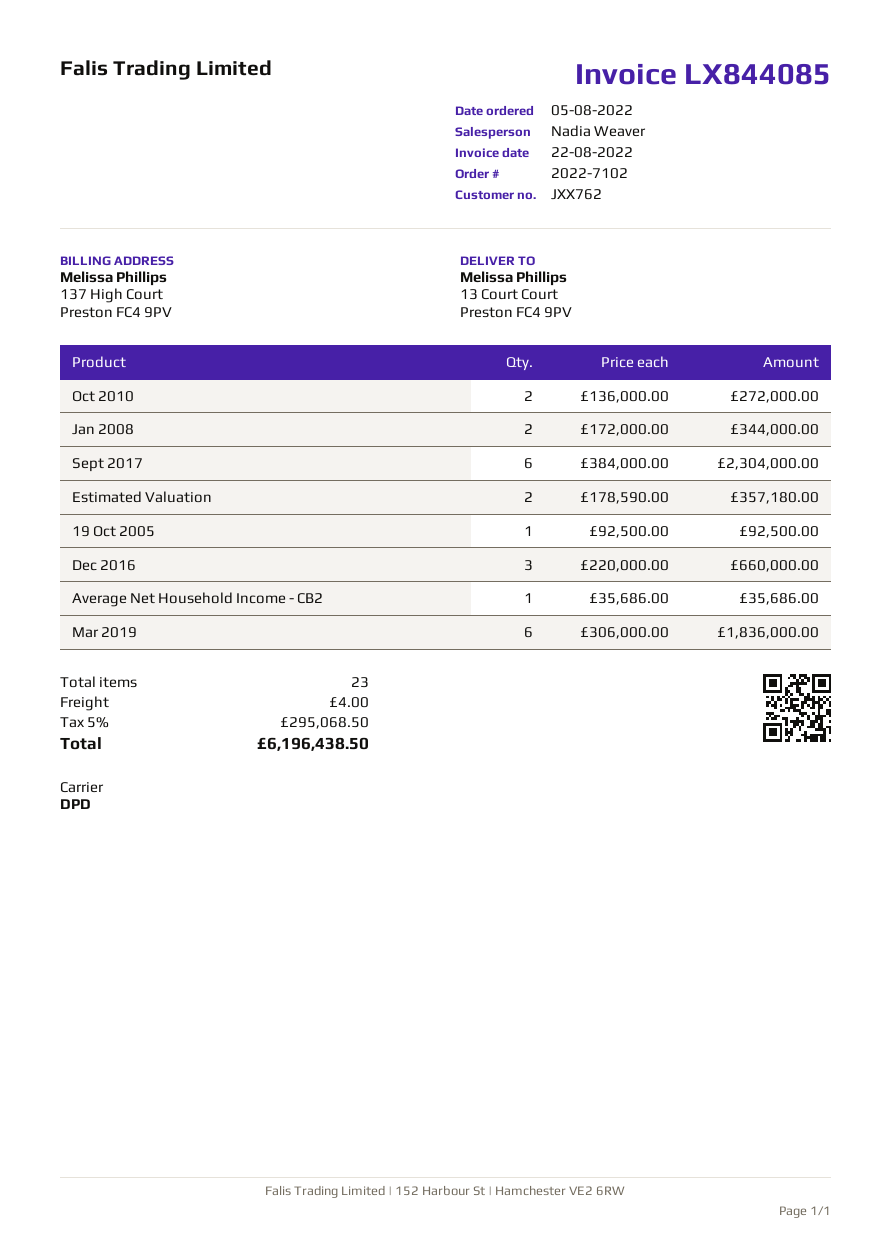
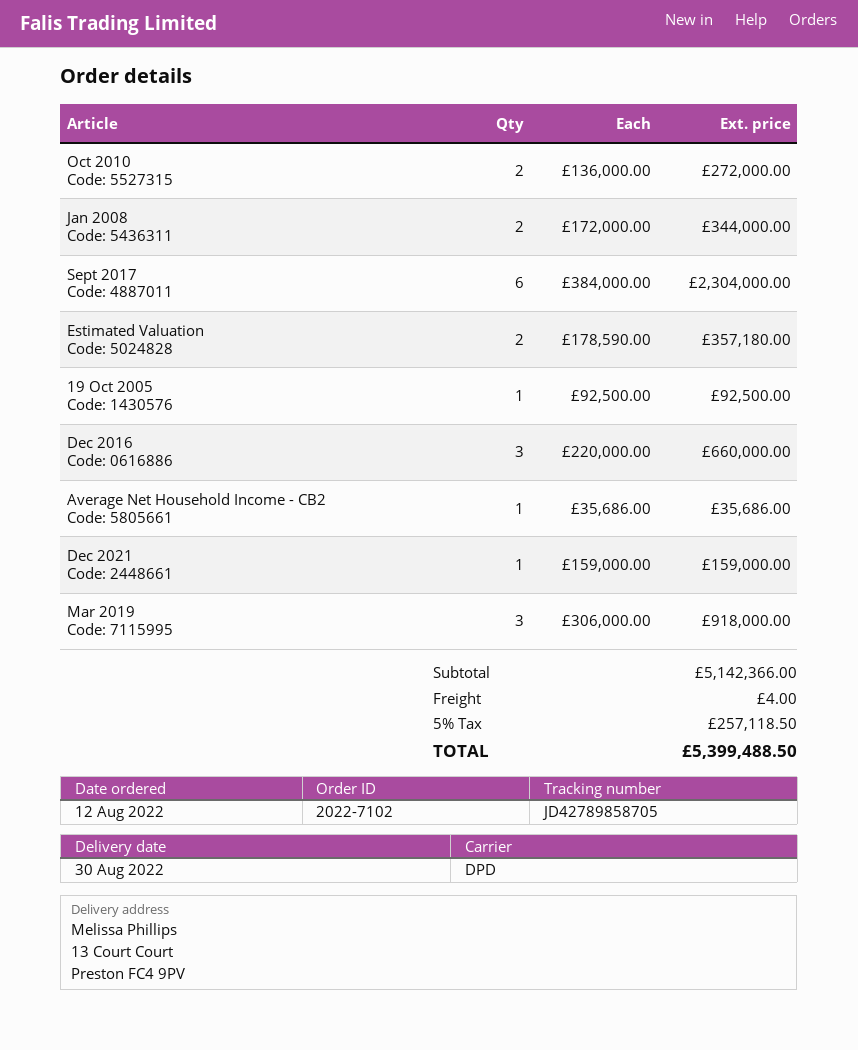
order date: 2022-08-05 -> 2022-08-12
Mar 2019: 6 x 306000.00 = 1836000.00 -> 3 x 306000.00 = 918000.00
Dec 2021: none -> 1 x 159000.00 = 159000.00
tax: 5% = 295068.50 -> 5% = 257118.50
total: 6196438.50 -> 5399488.50

